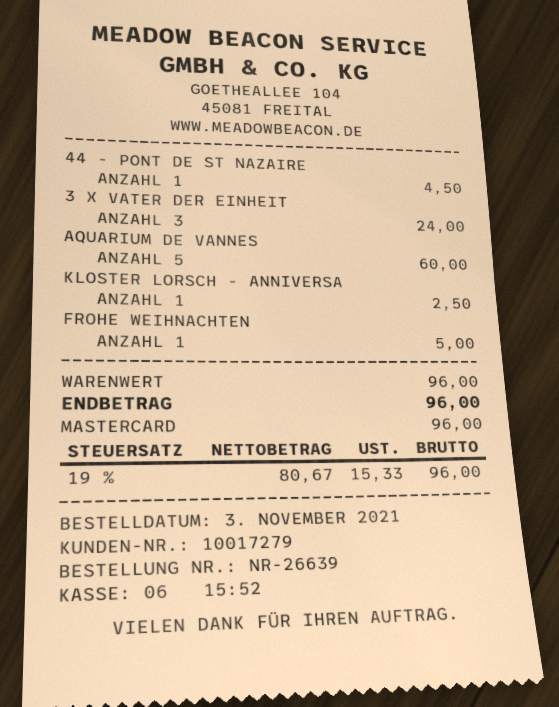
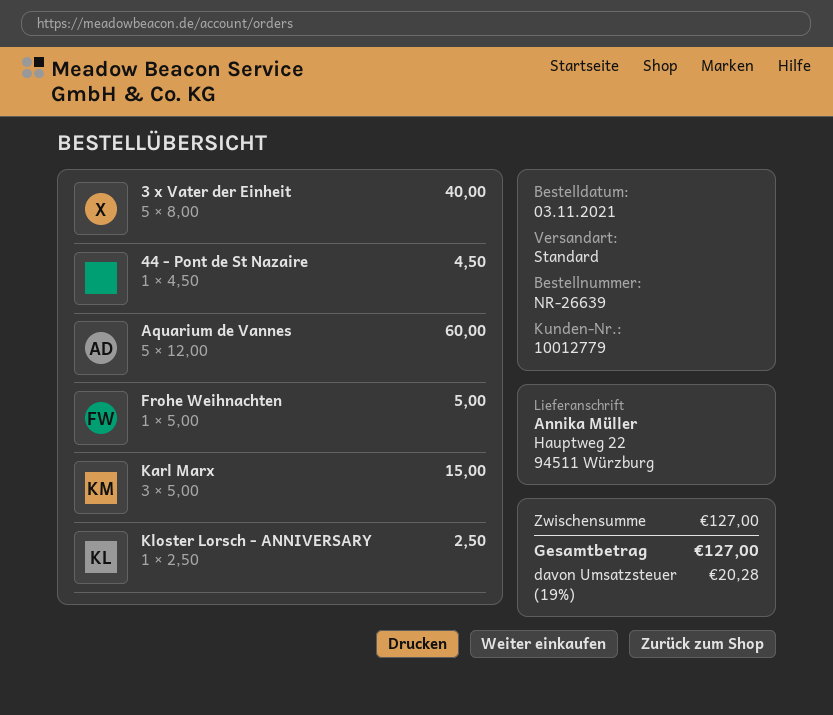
customer number: 10017279 -> 10012779
3 X VATER DER EINHEIT: 3 for 24.00 -> 5 for 40.00
Karl Marx: none -> 3 for 15.00
subtotal: 96.00 -> 127.00
tax: 19% = 15.33 -> 19% = 20.28
total: 96.00 -> 127.00

